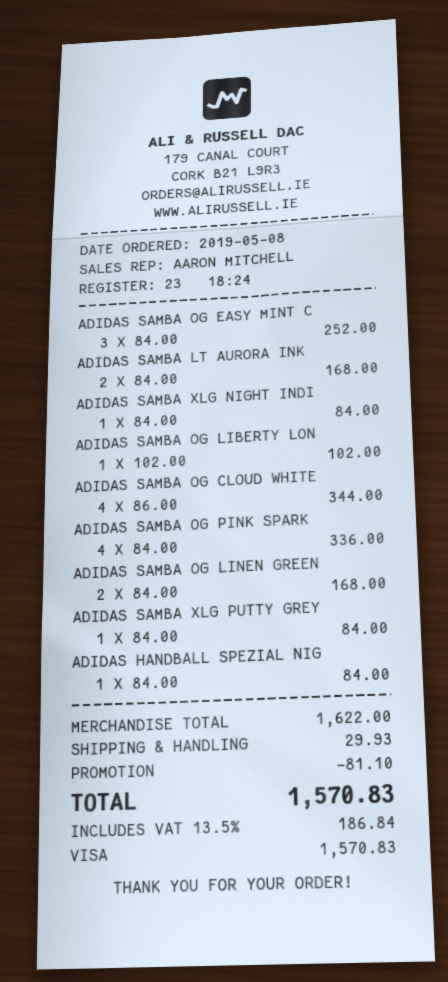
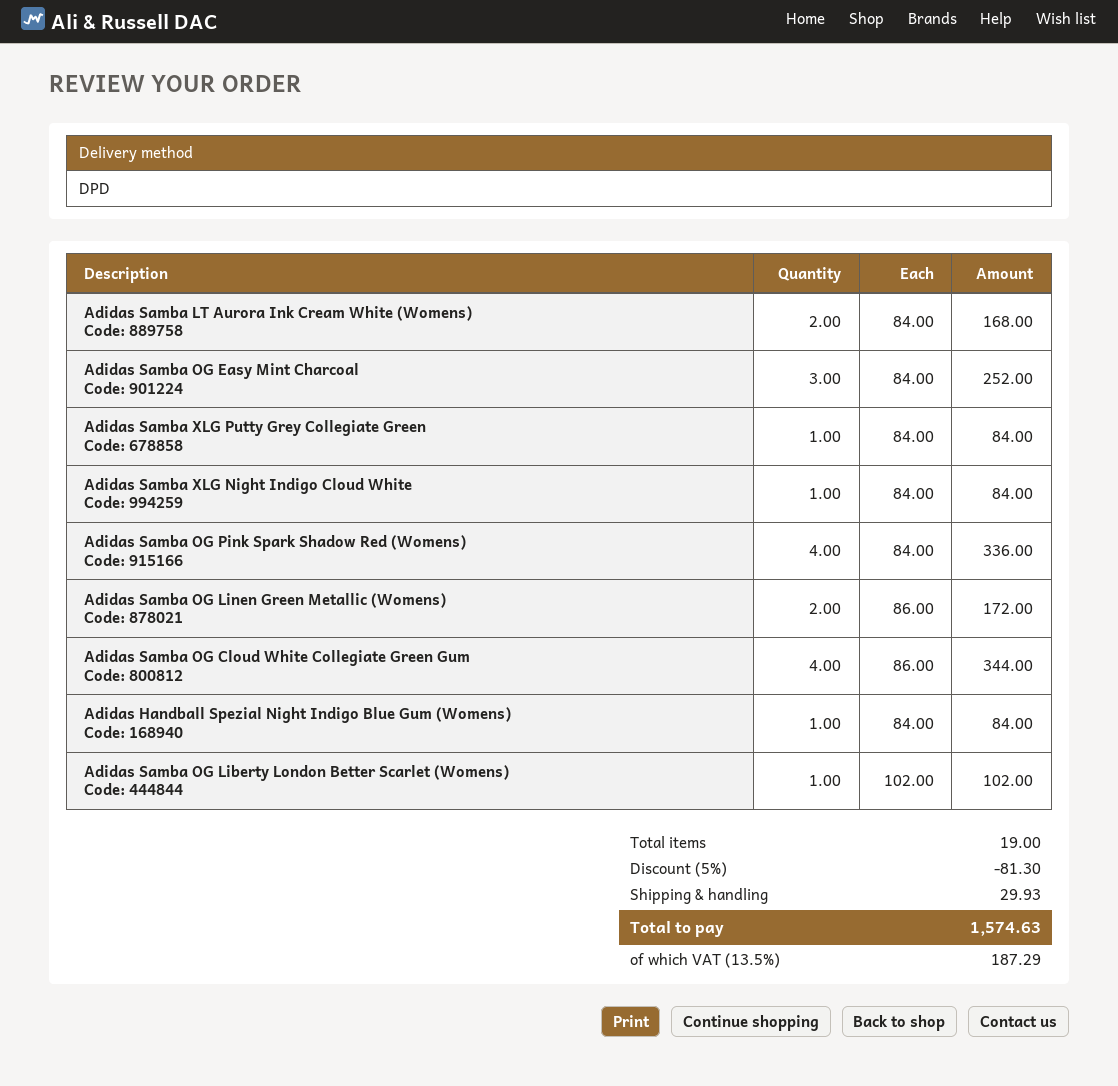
ADIDAS SAMBA OG LINEN GREEN: 2 x 84.00 = 168.00 -> 2 x 86.00 = 172.00
discount: 81.10 -> 81.30
tax: 13.5% = 186.84 -> 13.5% = 187.29
total: 1570.83 -> 1574.63

